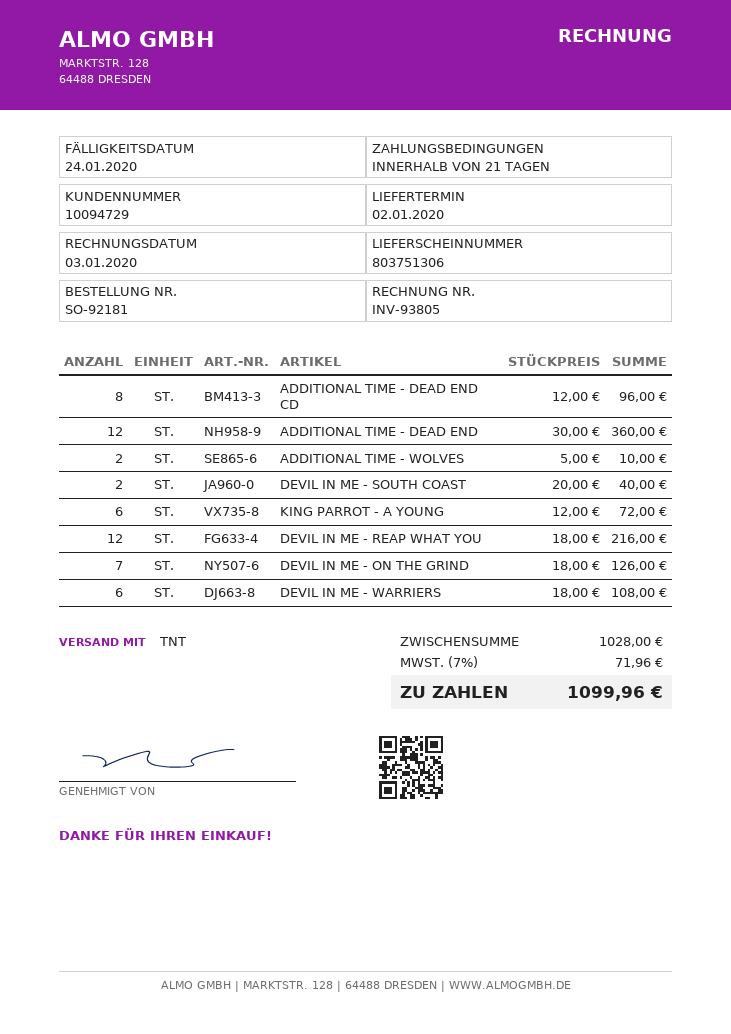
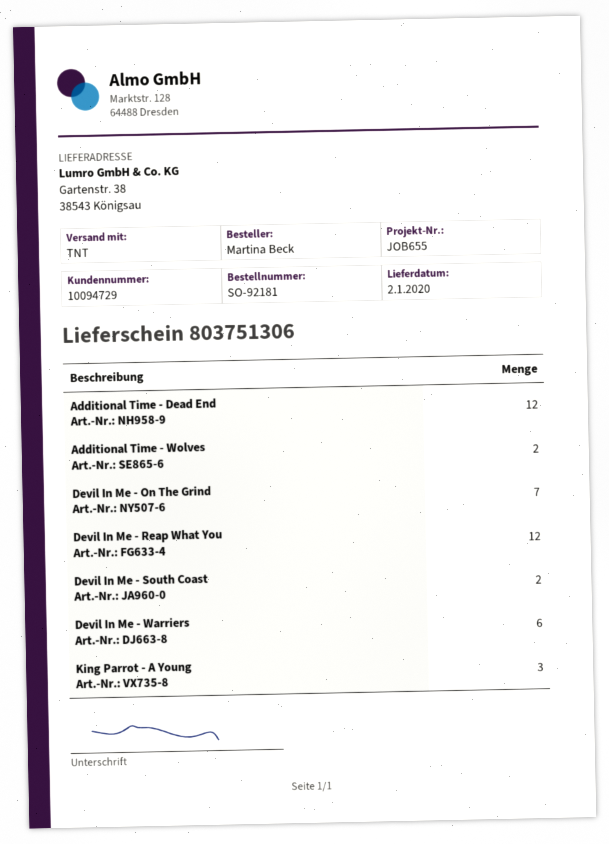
ADDITIONAL TIME - DEAD END CD: 8 -> none
KING PARROT - A YOUNG: 6 -> 3

